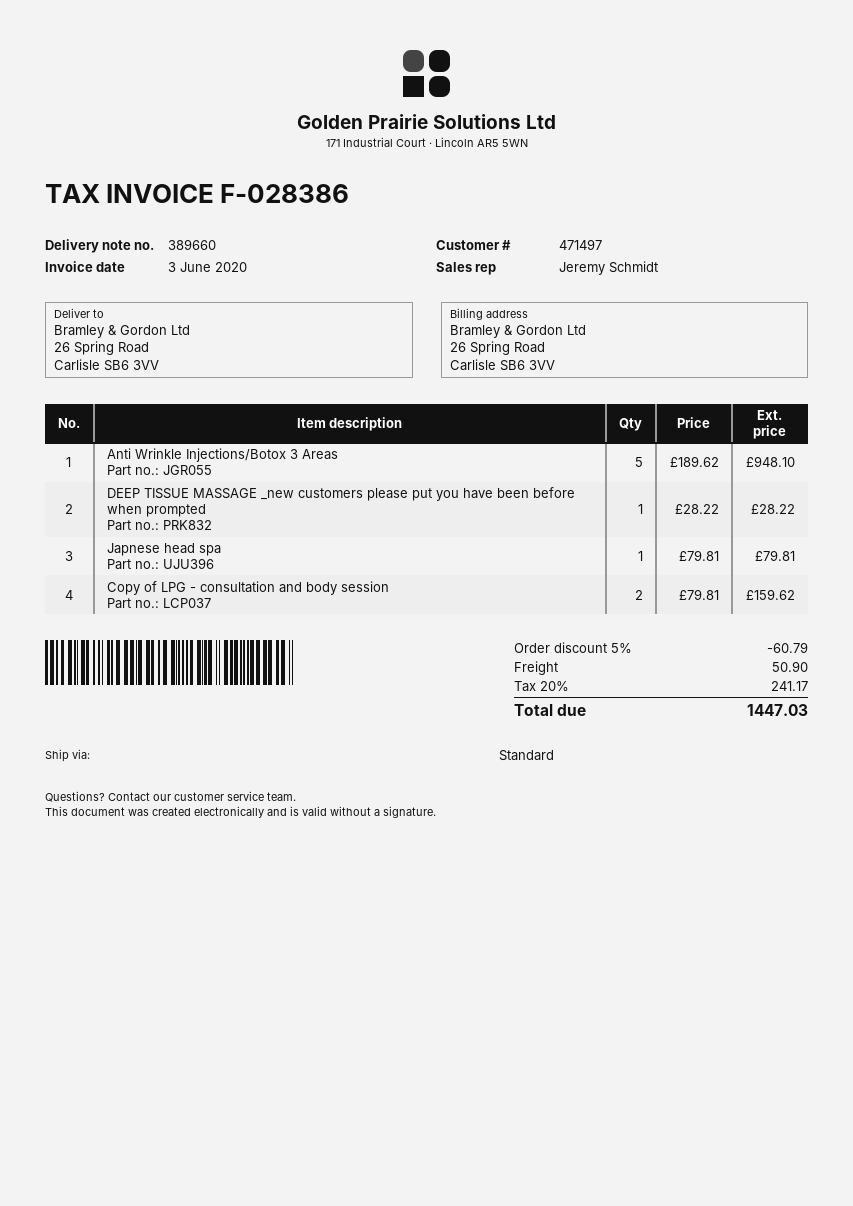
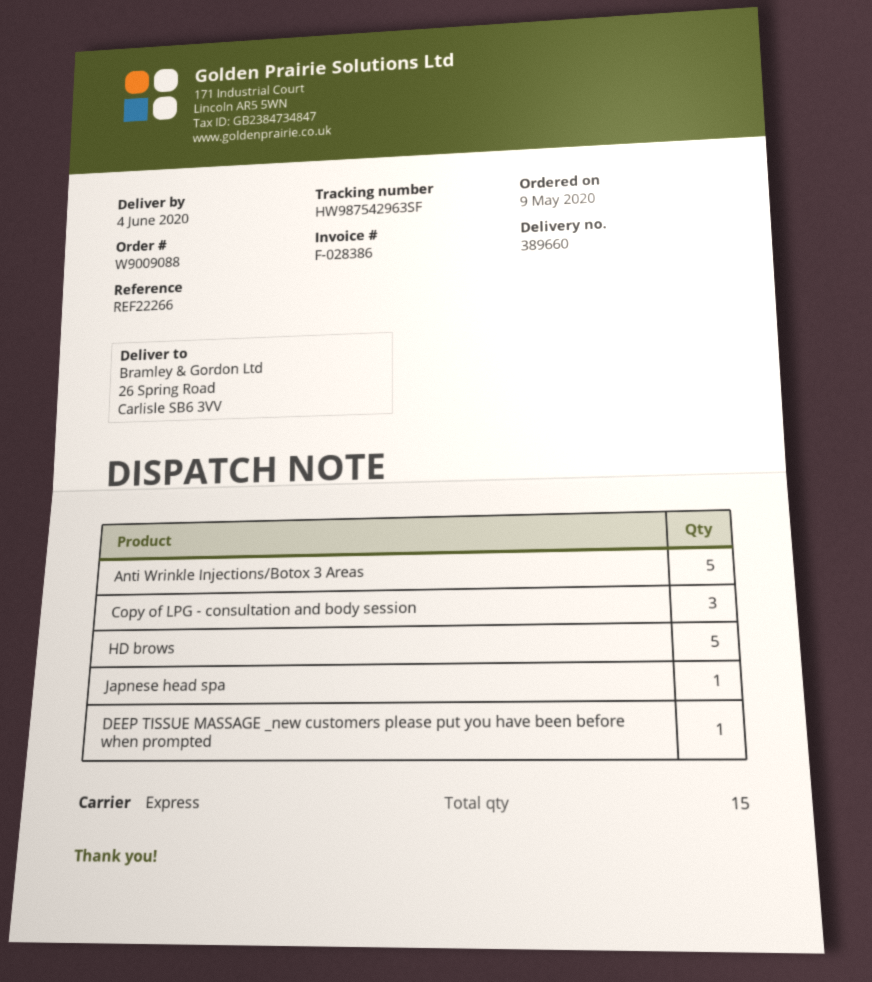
shipping method: standard -> express
Copy of LPG - consultation and body session: 2 -> 3
HD brows: none -> 5

